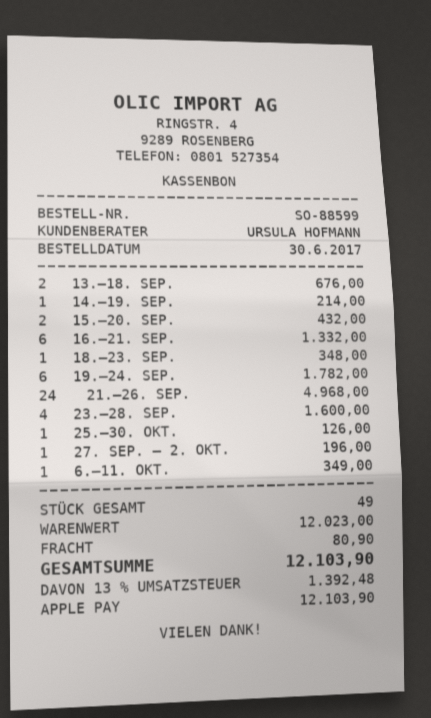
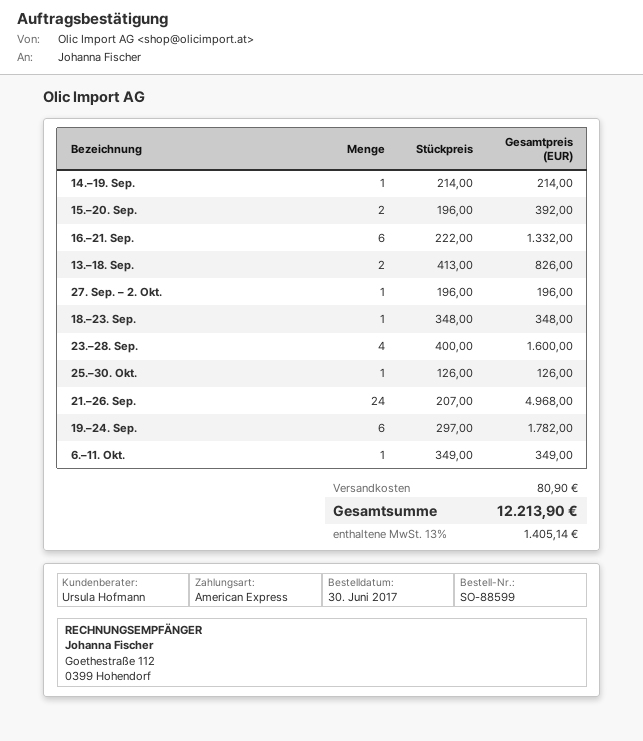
payment method: Apple Pay -> American Express
13.–18. SEP.: 2 for 676.00 -> 2 for 826.00
15.–20. SEP.: 2 for 432.00 -> 2 for 392.00
tax: 13% = 1392.48 -> 13% = 1405.14
total: 12103.90 -> 12213.90

